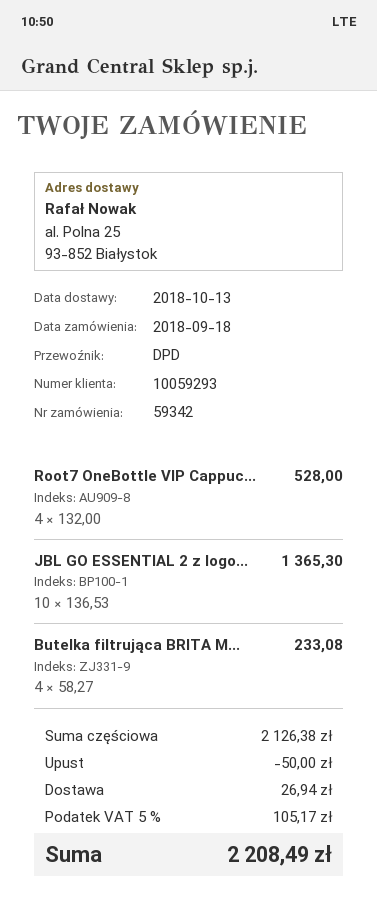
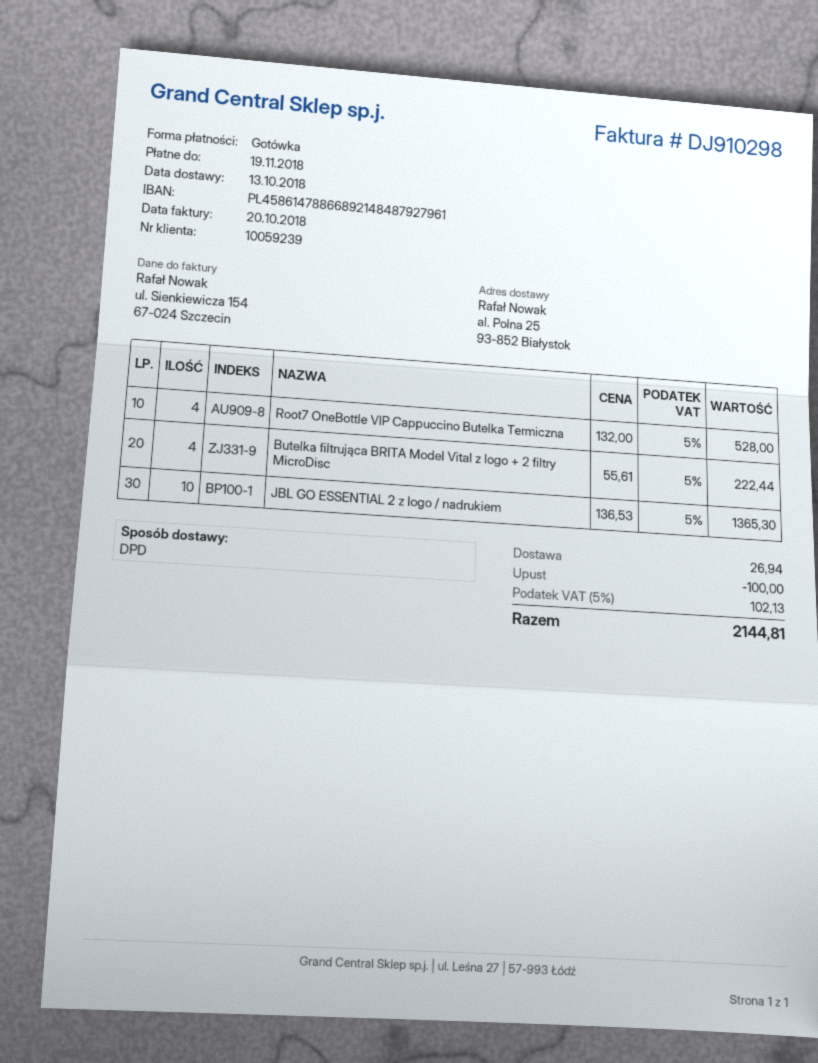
customer number: 10059293 -> 10059239
Butelka filtrująca BRITA M...: 4 x 58.27 = 233.08 -> 4 x 55.61 = 222.44
discount: 50.00 -> 100.00
tax: 5% = 105.17 -> 5% = 102.13
total: 2208.49 -> 2144.81

